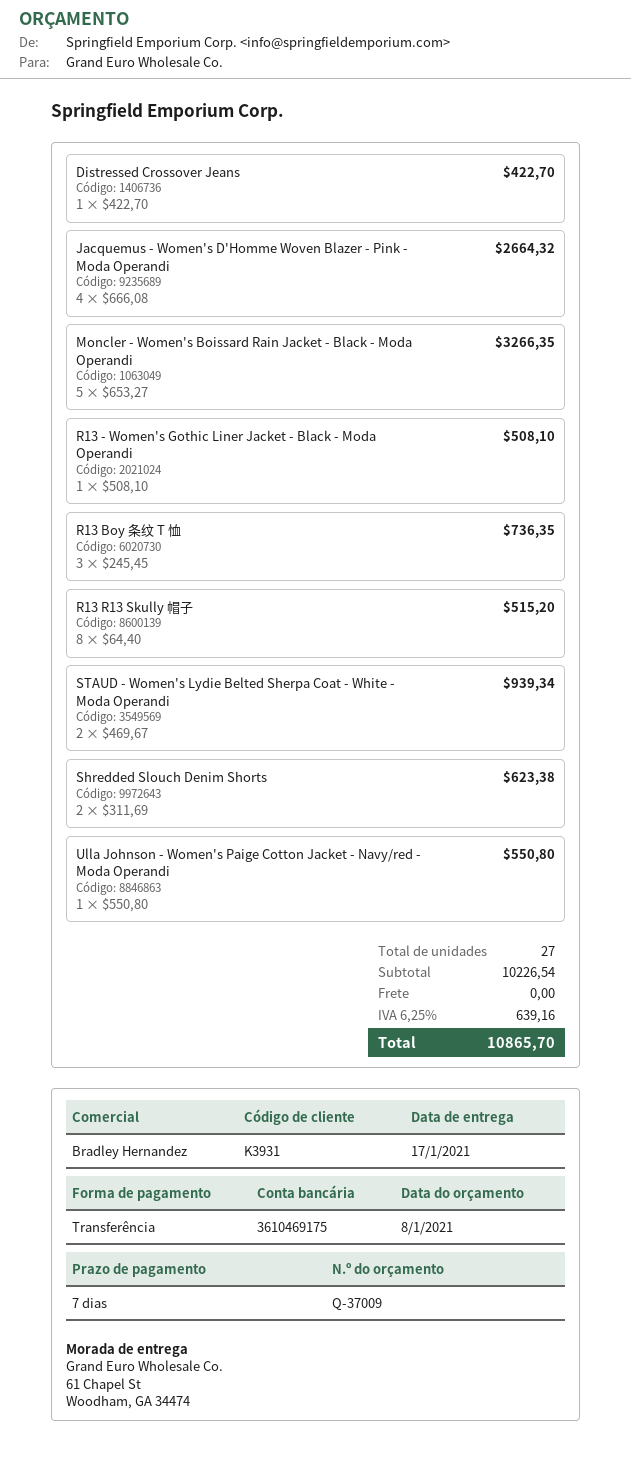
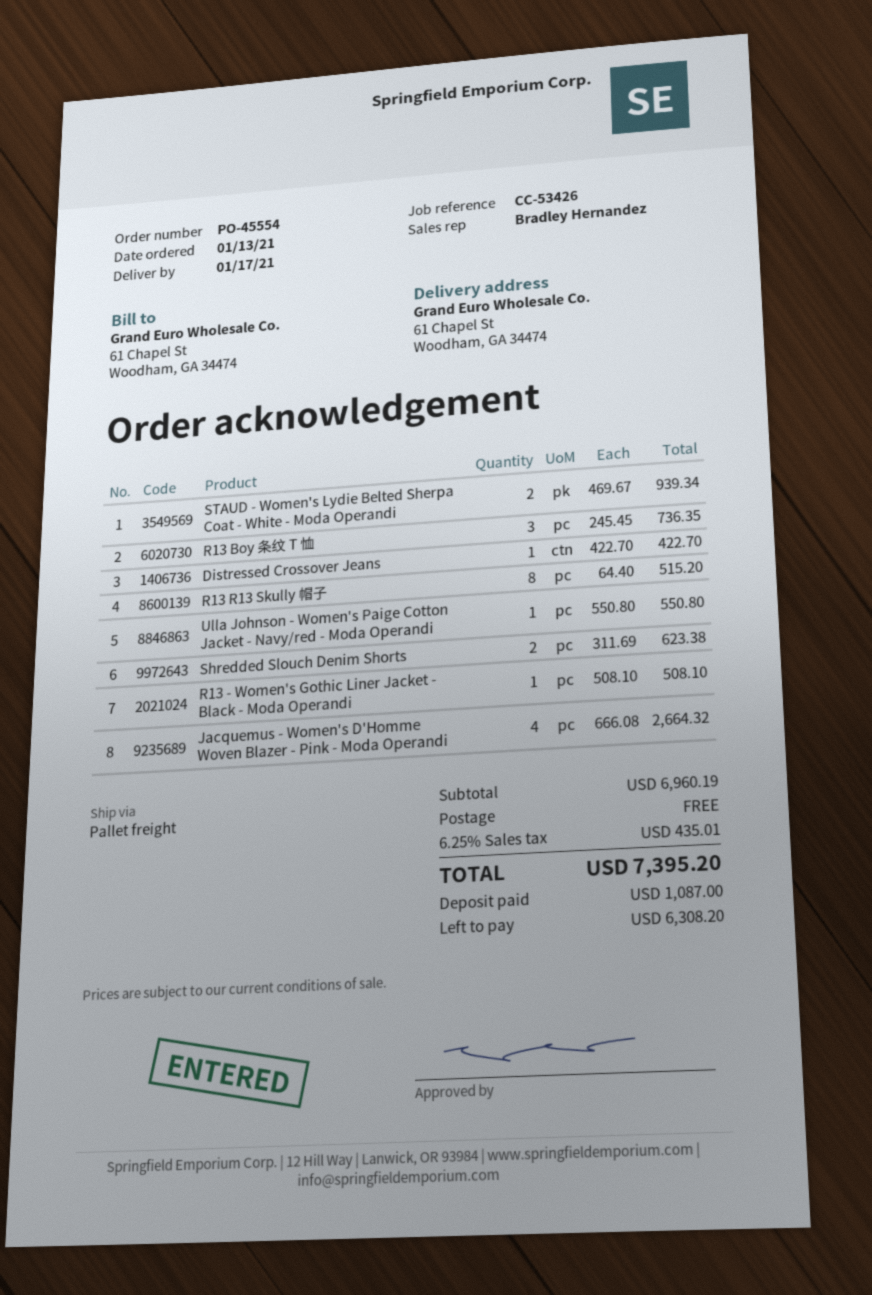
Moncler - Women's Boissard Rain Jacket - Black - Moda Operandi: 5 x 653.27 = 3266.35 -> none
subtotal: 10226.54 -> 6960.19
tax: 6.25% = 639.16 -> 6.25% = 435.01
total: 10865.70 -> 7395.20

